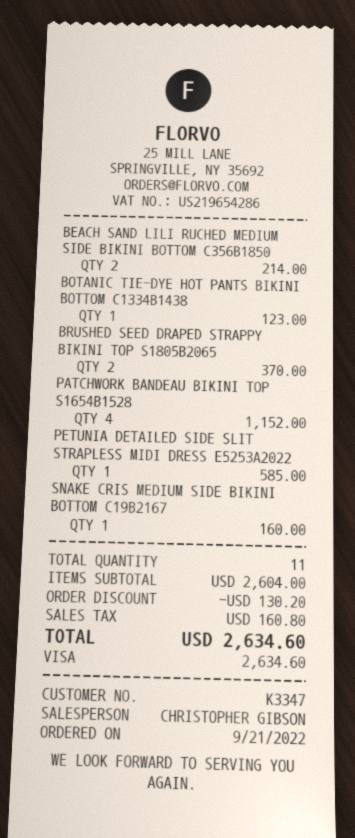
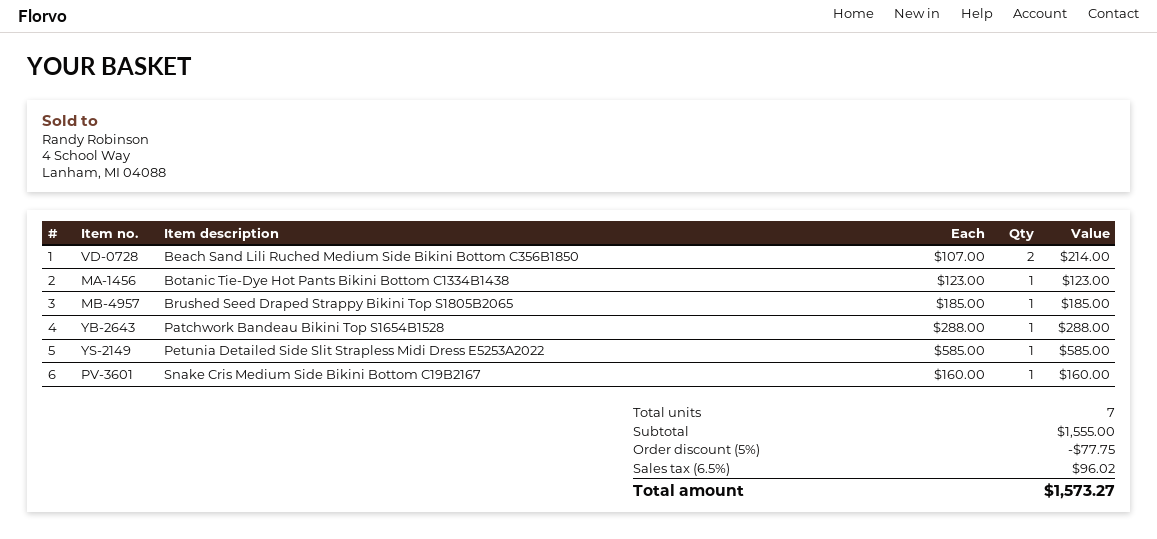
BRUSHED SEED DRAPED STRAPPY BIKINI TOP S1805B2065: 2 for 370.00 -> 1 for 185.00
PATCHWORK BANDEAU BIKINI TOP S1654B1528: 4 for 1152.00 -> 1 for 288.00
total quantity: 11 -> 7
subtotal: 2604.00 -> 1555.00
discount: 130.20 -> 77.75
tax: 160.80 -> 96.02
total: 2634.60 -> 1573.27

